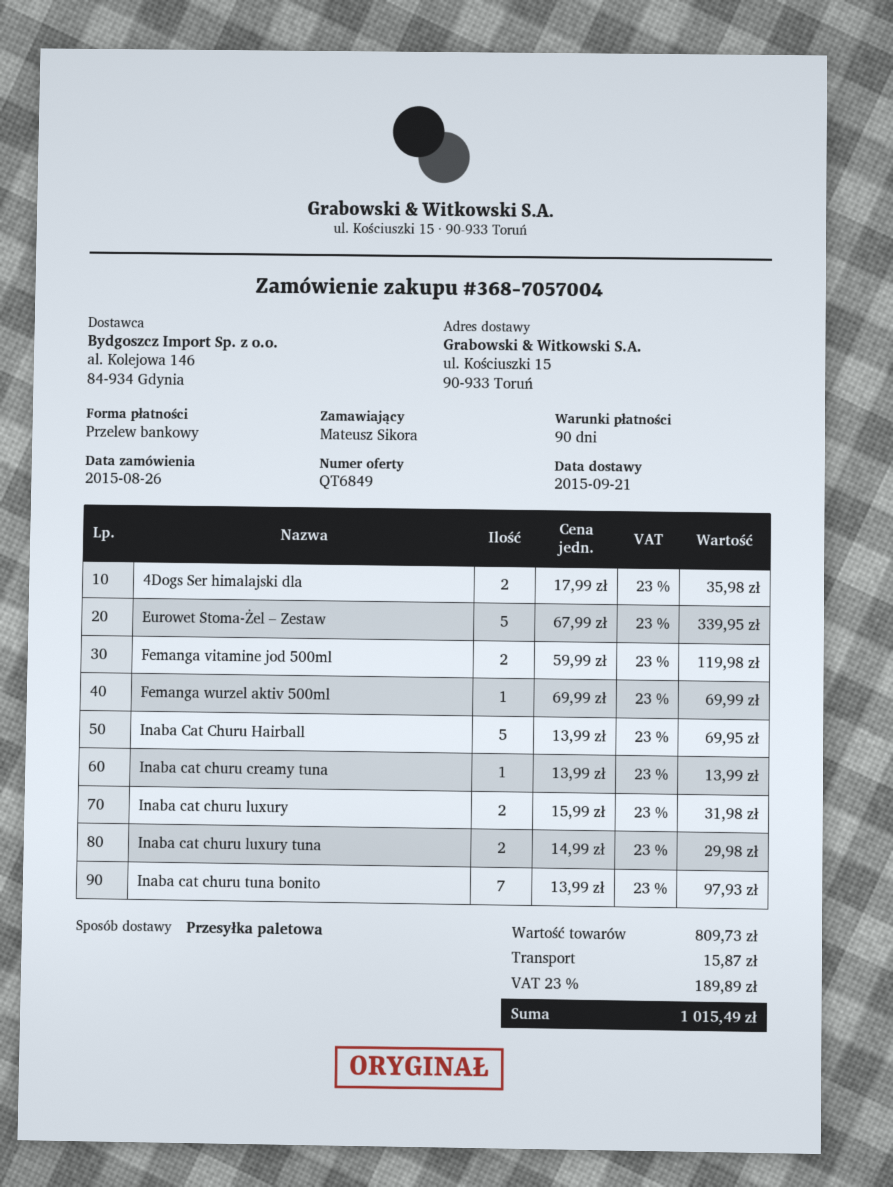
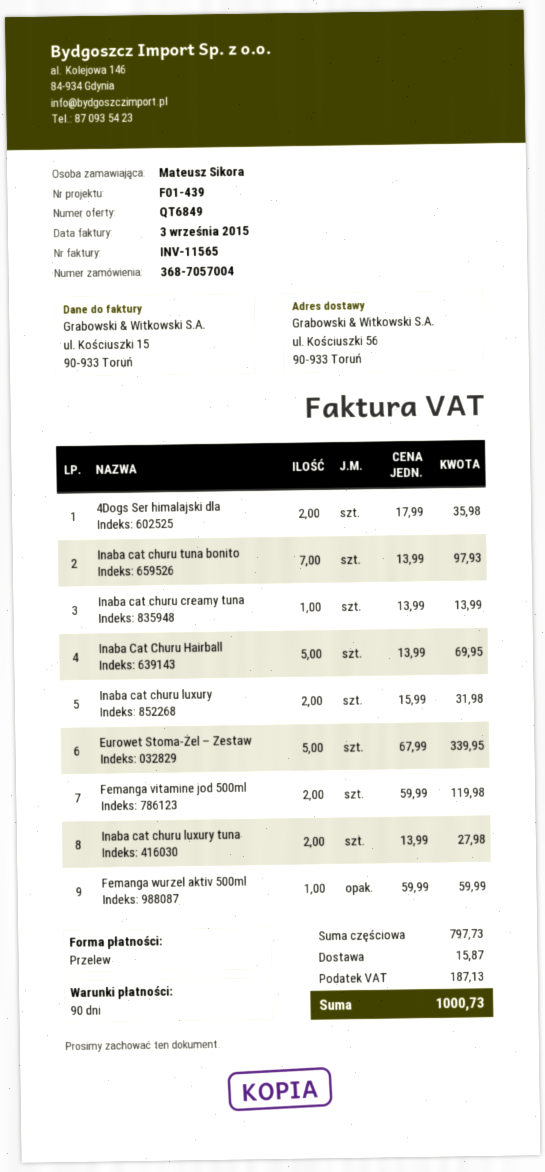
ship to: ul. Kościuszki 15, 90-933 Toruń -> ul. Kościuszki 56, 90-933 Toruń
Femanga wurzel aktiv 500ml: 1 x 69.99 = 69.99 -> 1 x 59.99 = 59.99
Inaba cat churu luxury tuna: 2 x 14.99 = 29.98 -> 2 x 13.99 = 27.98
subtotal: 809.73 -> 797.73
tax: 189.89 -> 187.13
total: 1015.49 -> 1000.73

